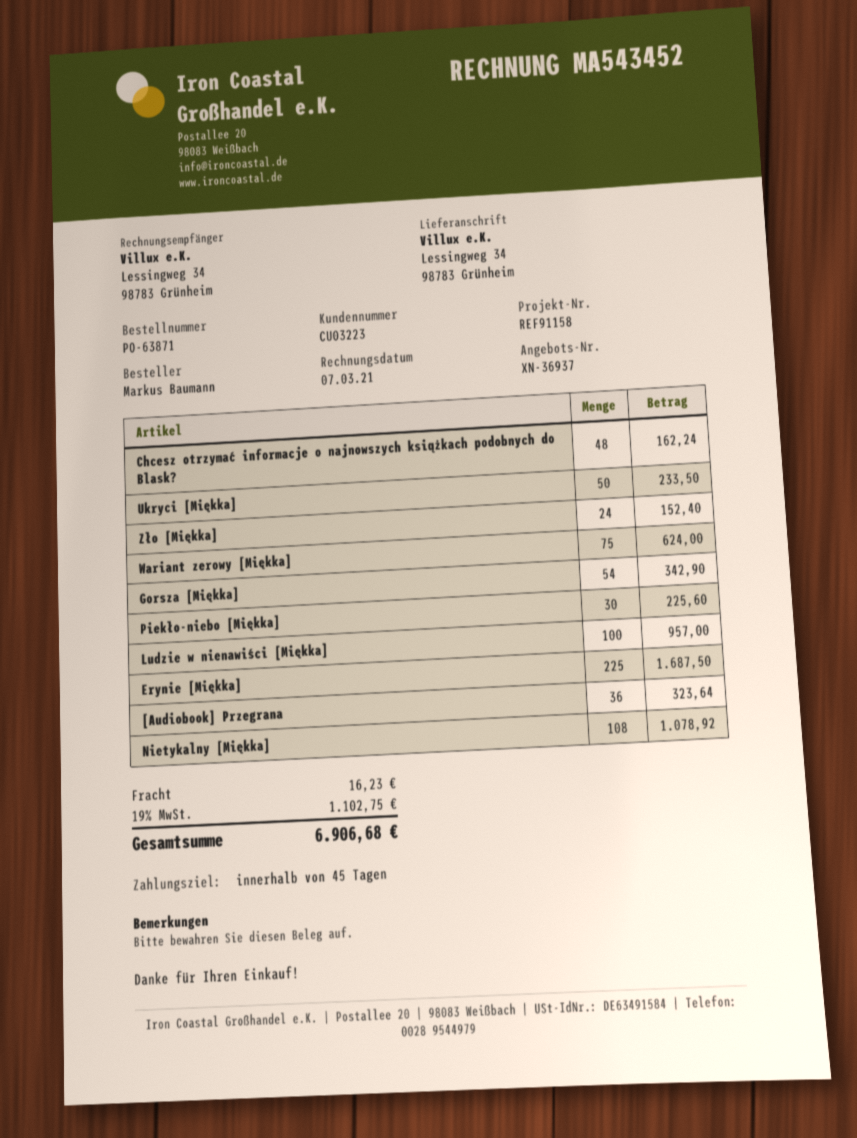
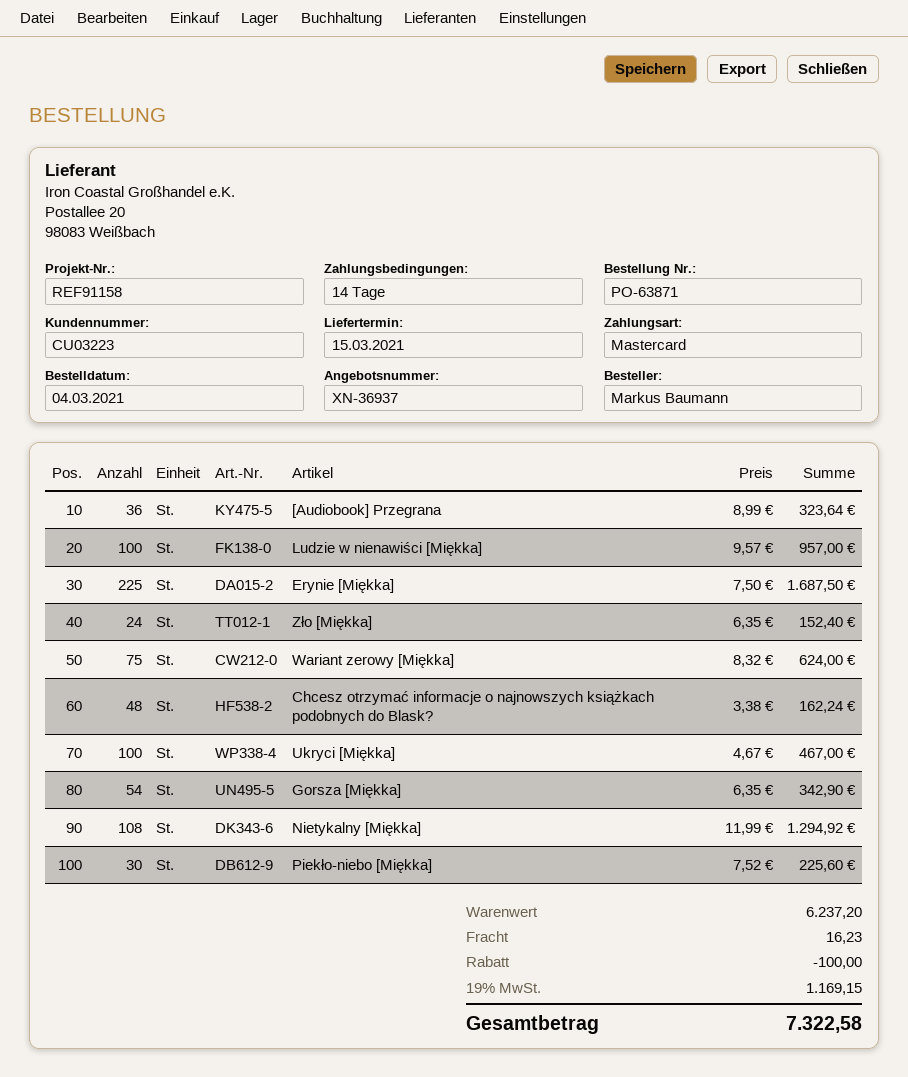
payment terms: 45 days -> 14 days
Ukryci [Miękka]: 50 for 233.50 -> 100 for 467.00
Nietykalny [Miękka]: 108 for 1078.92 -> 108 for 1294.92
discount: none -> 100.00
tax: 19% = 1102.75 -> 19% = 1169.15
total: 6906.68 -> 7322.58

